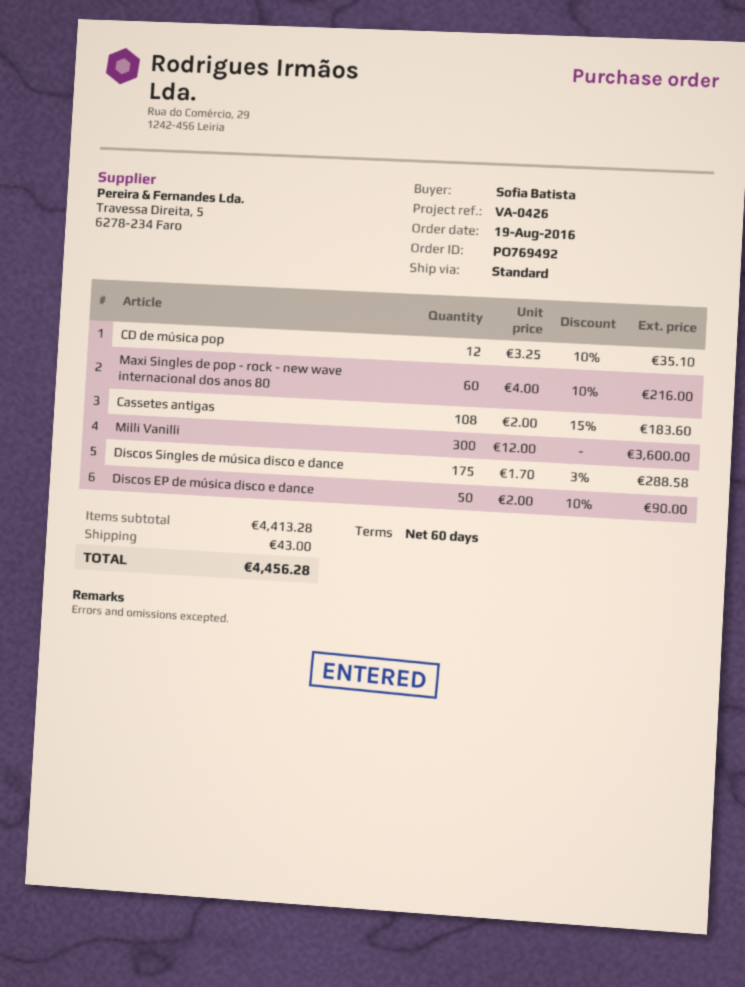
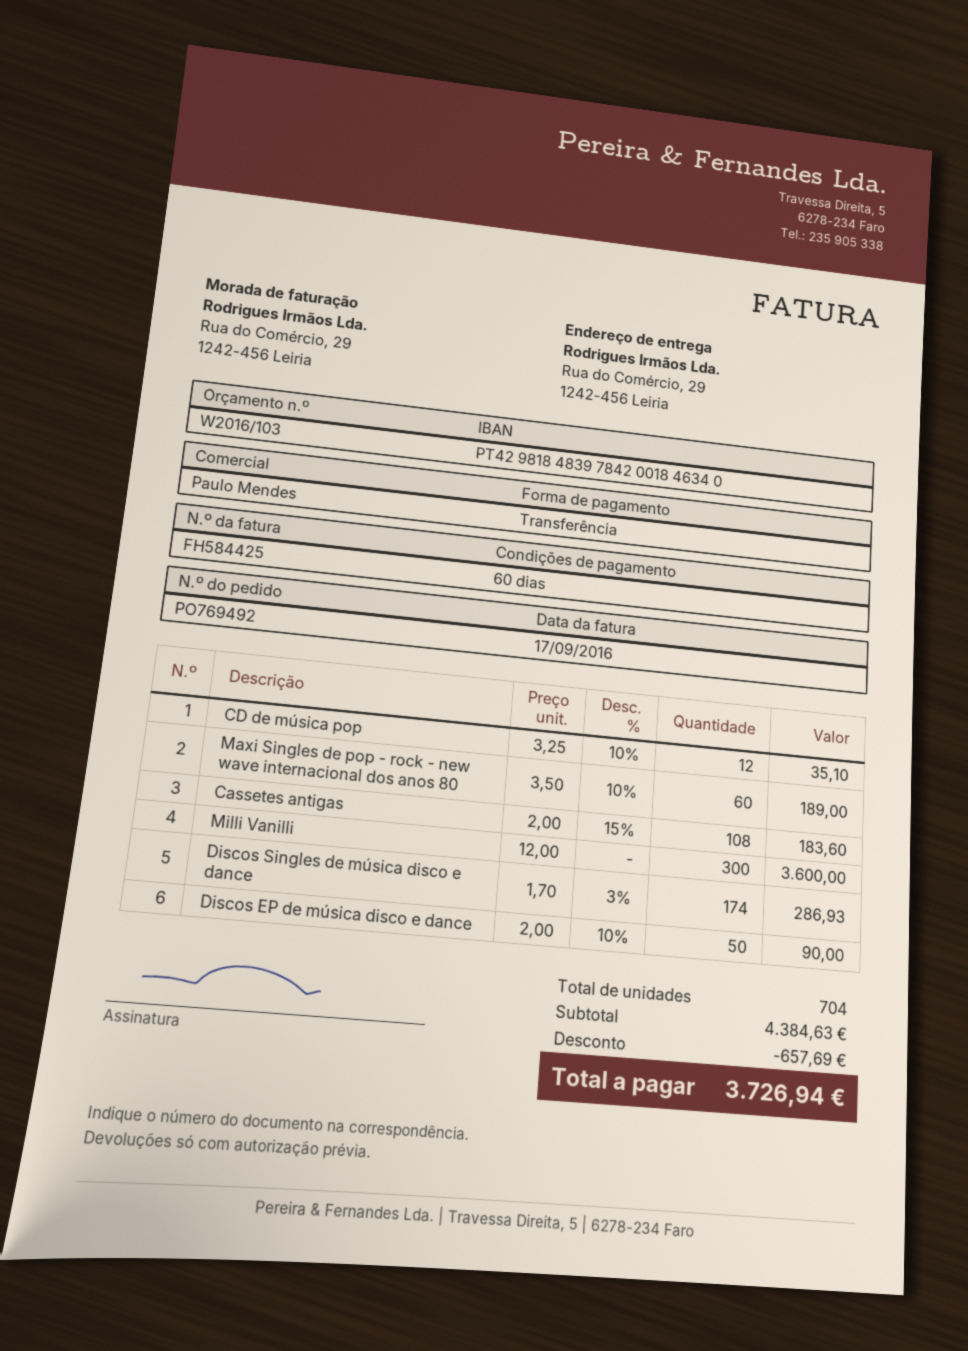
Maxi Singles de pop - rock - new wave internacional dos anos 80: 60 x 4.00 - 10% = 216.00 -> 60 x 3.50 - 10% = 189.00
Discos Singles de música disco e dance: 175 x 1.70 - 3% = 288.58 -> 174 x 1.70 - 3% = 286.93
subtotal: 4413.28 -> 4384.63
discount: none -> 657.69
shipping: 43.00 -> none
total: 4456.28 -> 3726.94

